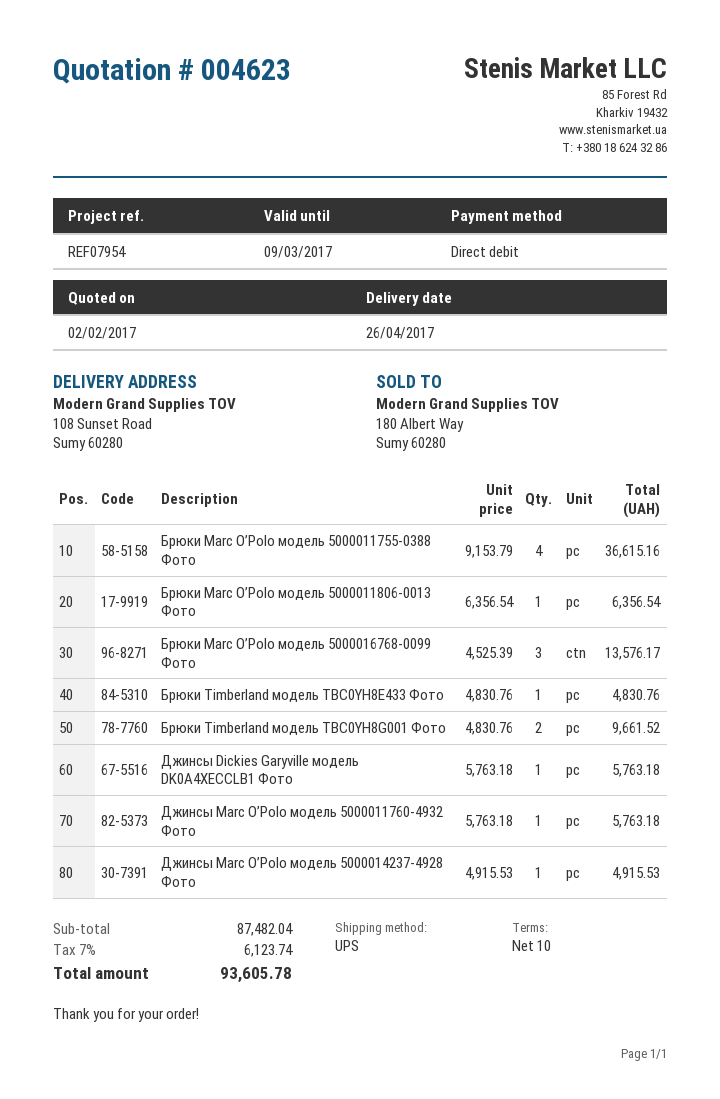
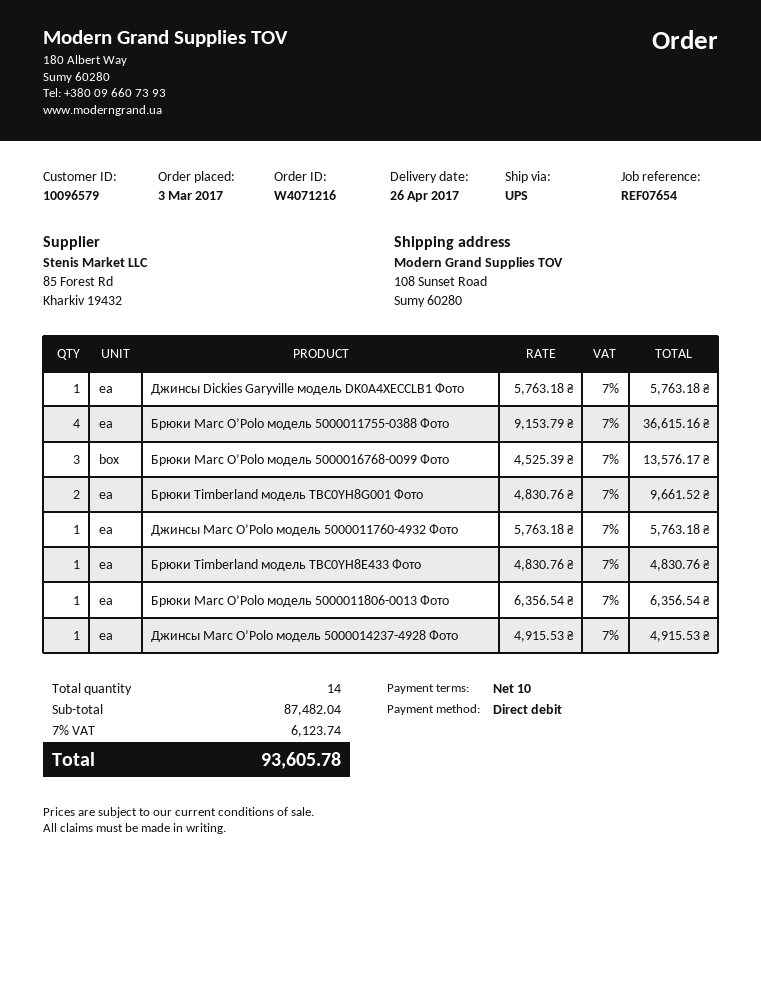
reference: REF07954 -> REF07654

